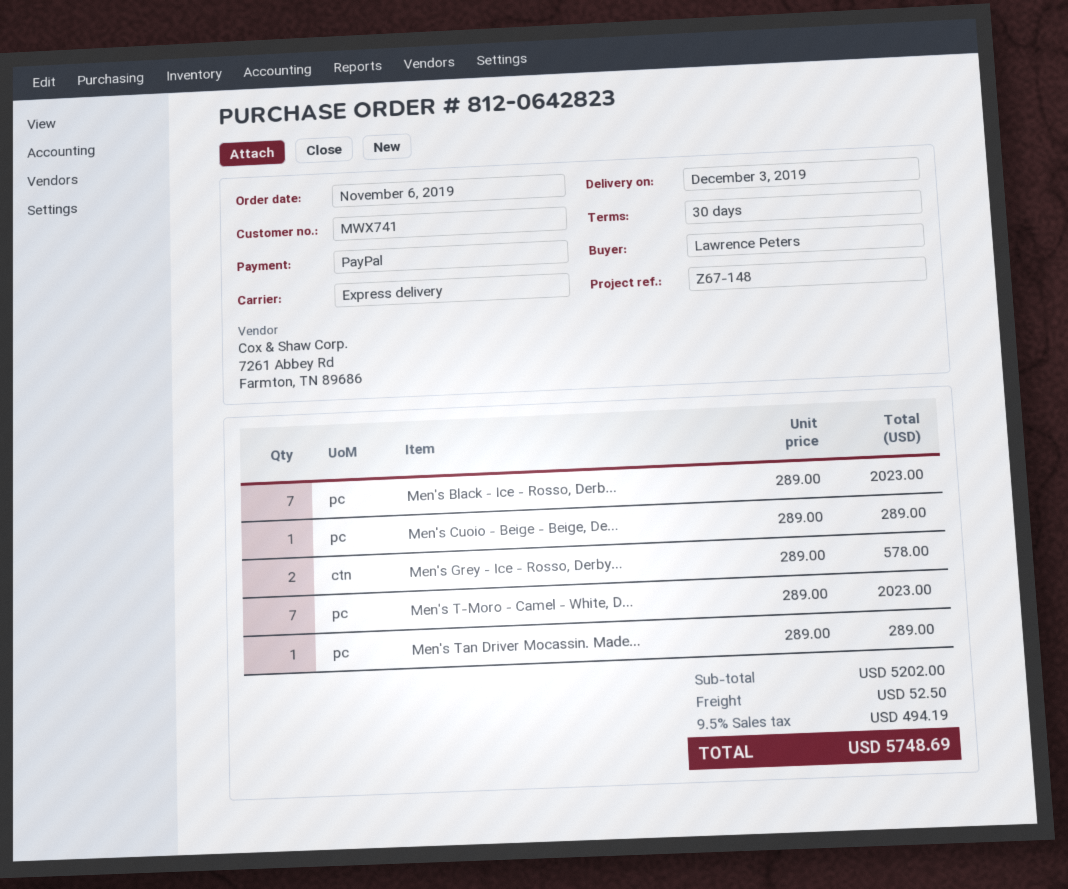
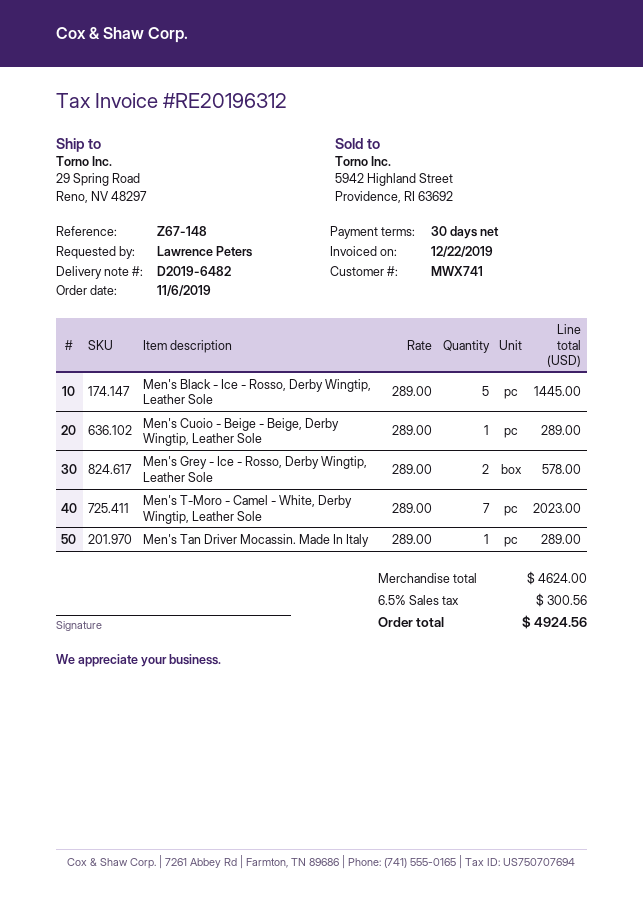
Men's Black - Ice - Rosso, Derb...: 7 x 289.00 = 2023.00 -> 5 x 289.00 = 1445.00
subtotal: 5202.00 -> 4624.00
shipping: 52.50 -> none
tax: 9.5% = 494.19 -> 6.5% = 300.56
total: 5748.69 -> 4924.56

